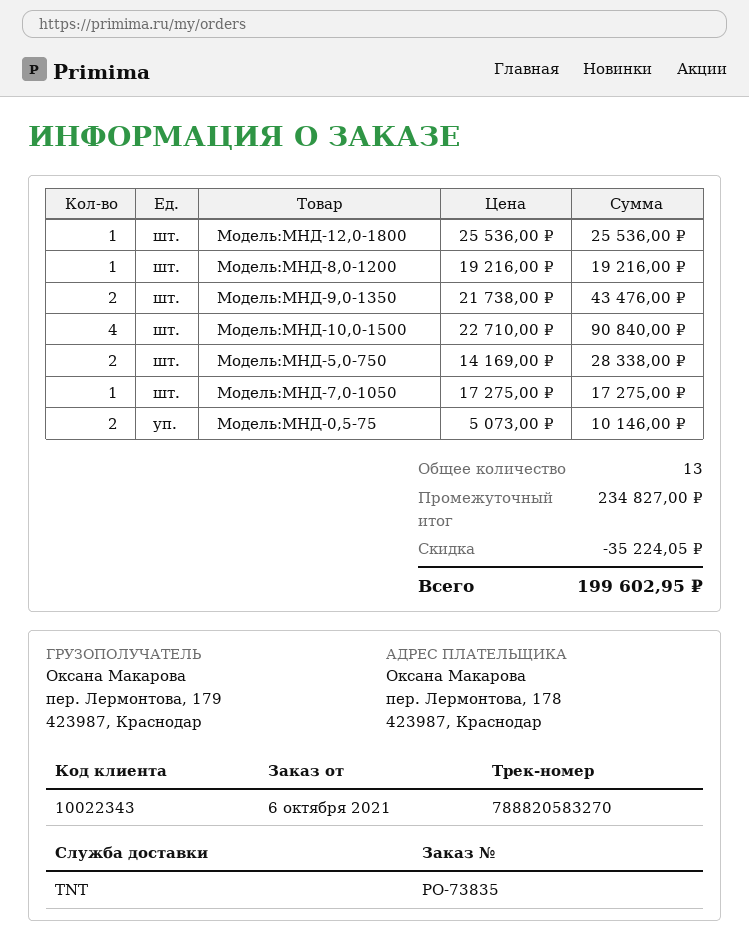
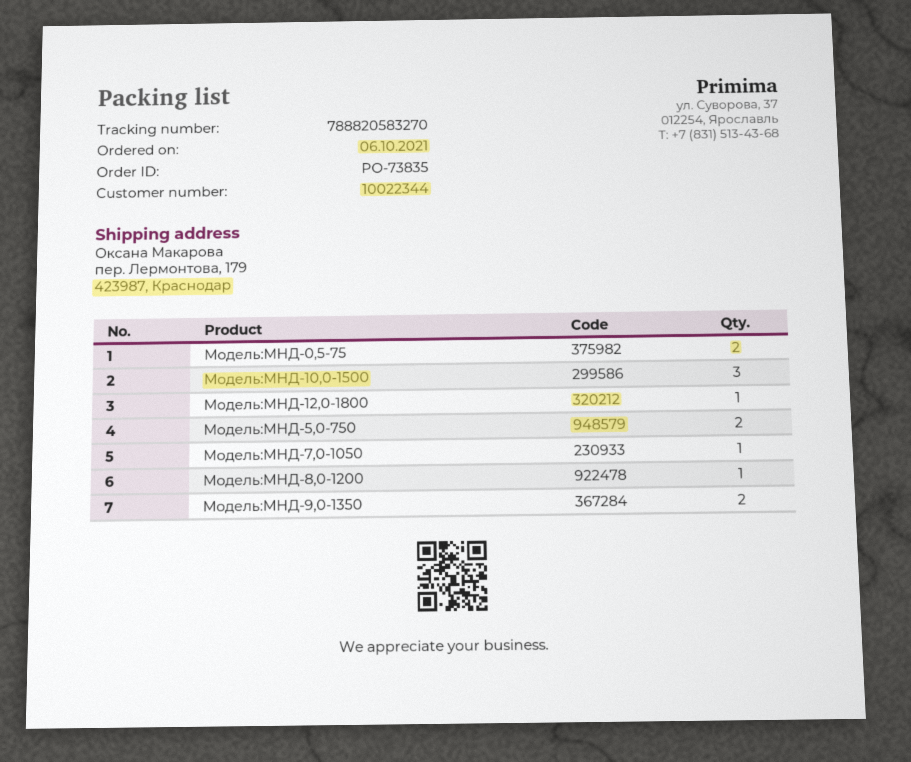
customer number: 10022343 -> 10022344
Модель:МНД-10,0-1500: 4 -> 3

